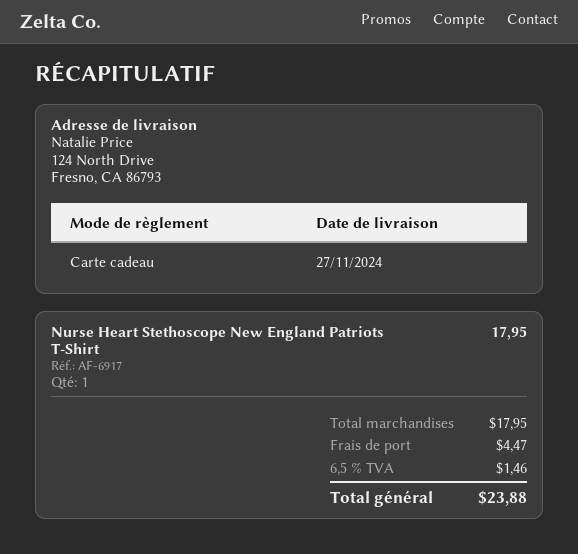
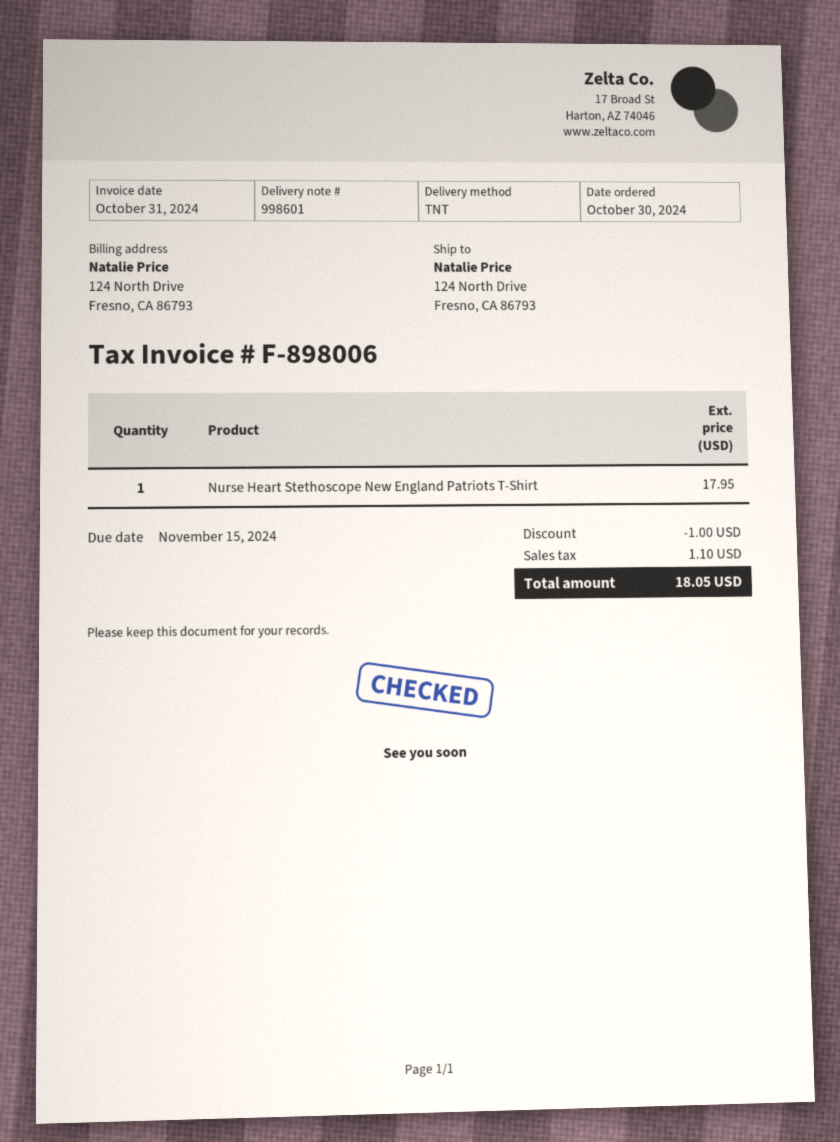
discount: none -> 1.00
shipping: 4.47 -> none
tax: 1.46 -> 1.10
total: 23.88 -> 18.05

